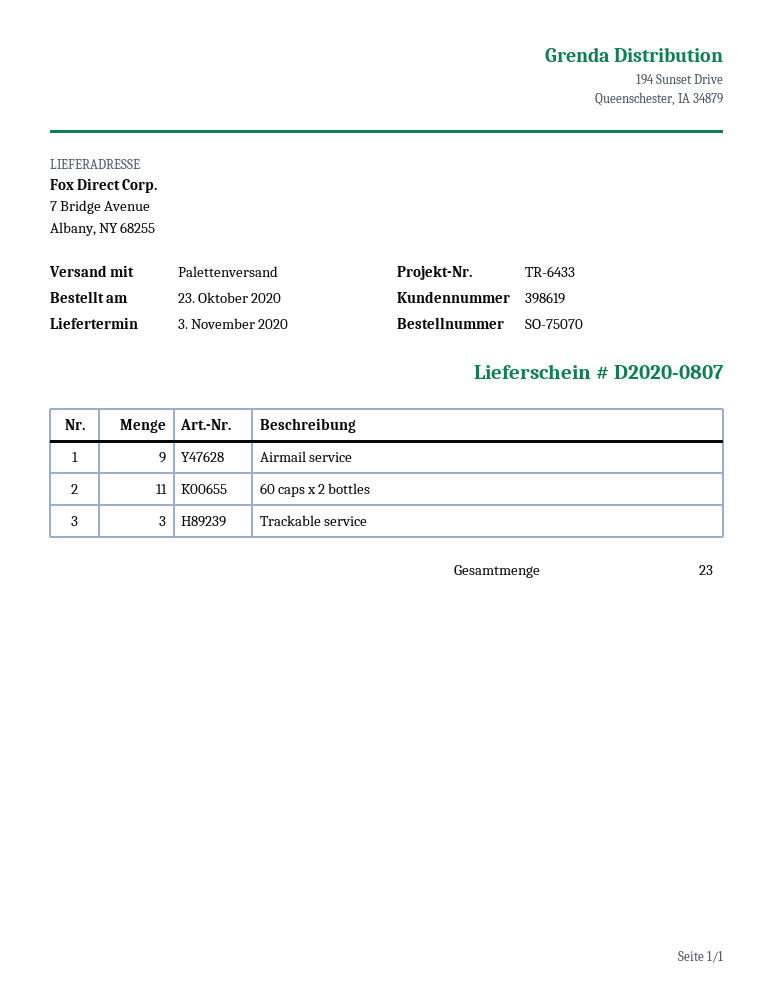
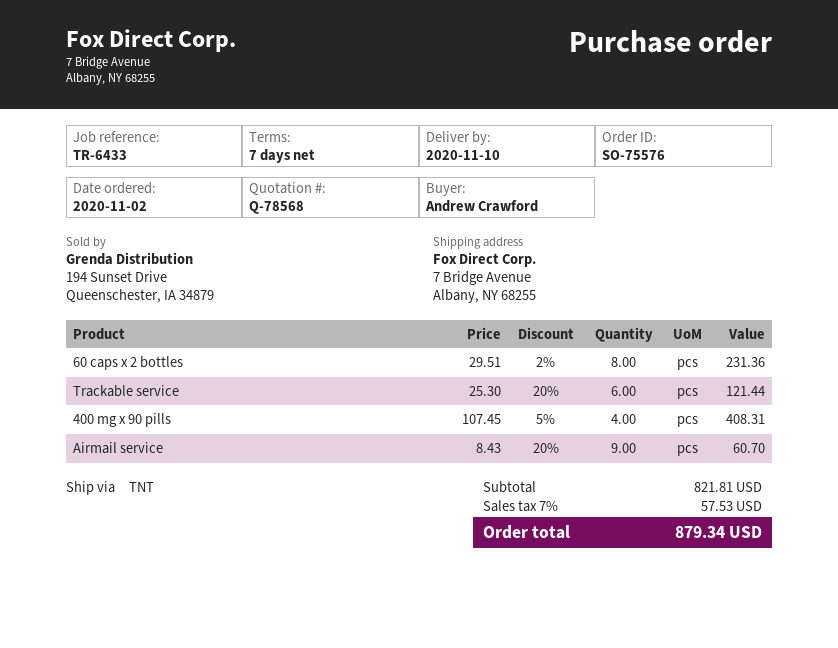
order number: SO-75070 -> SO-75576
order date: 2020-10-23 -> 2020-11-02
delivery date: 2020-11-03 -> 2020-11-10
shipping method: pallet freight -> TNT
60 caps x 2 bottles: 11 -> 8
Trackable service: 3 -> 6
400 mg x 90 pills: none -> 4

